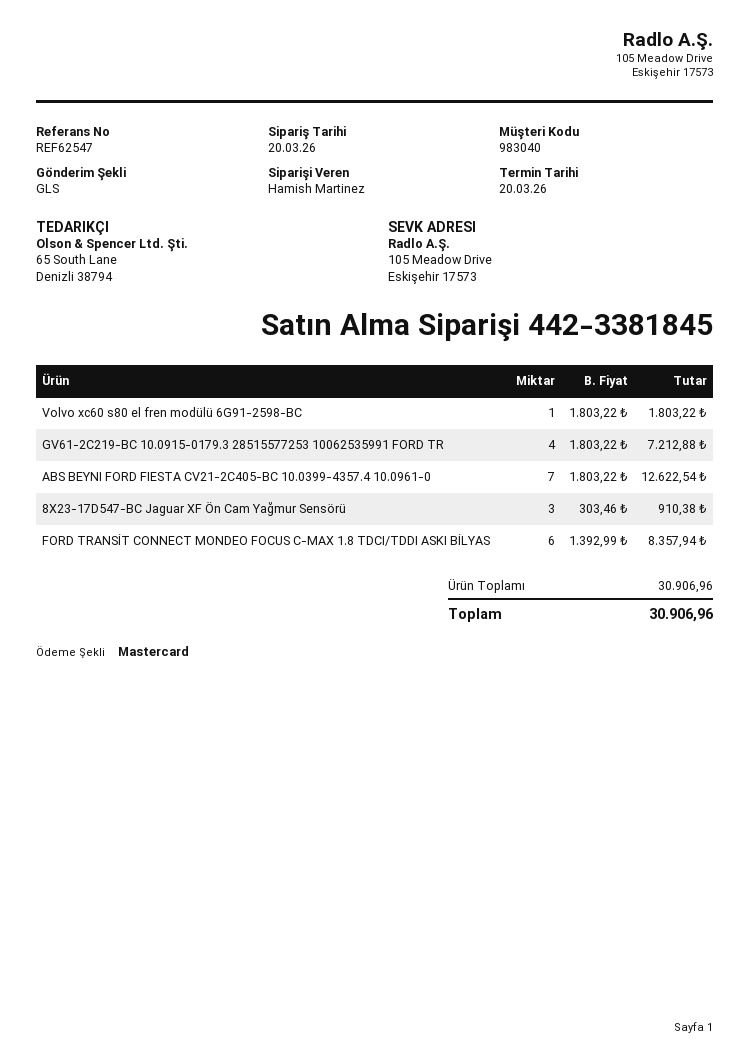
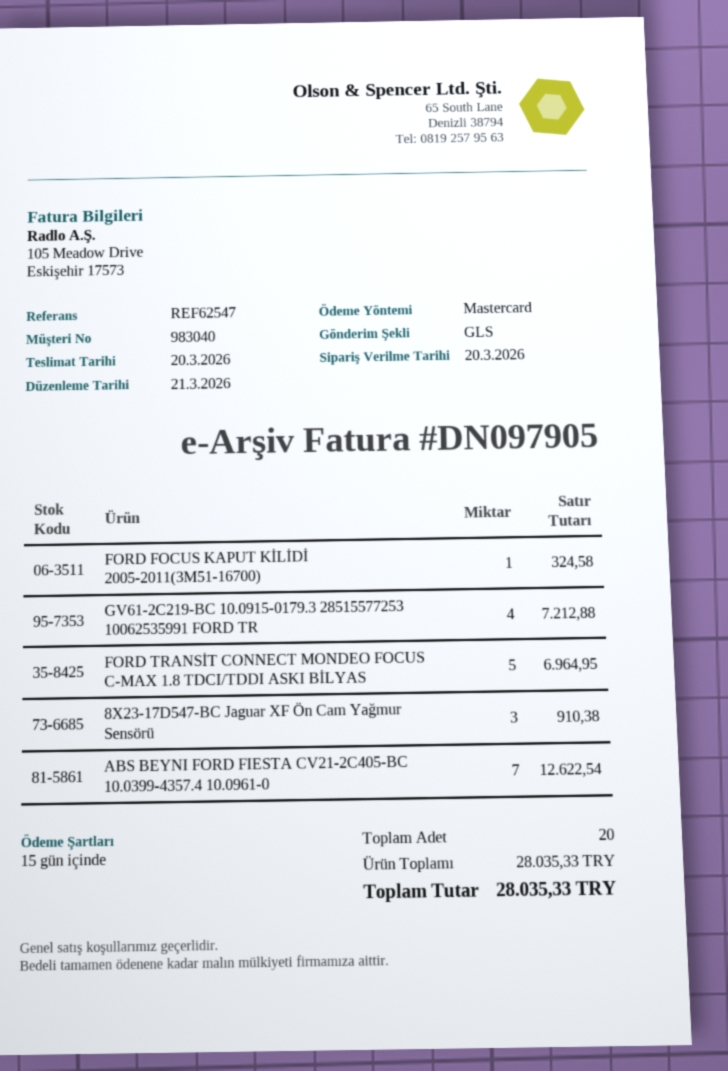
Volvo xc60 s80 el fren modülü 6G91-2598-BC: 1 for 1803.22 -> none
FORD TRANSİT CONNECT MONDEO FOCUS C-MAX 1.8 TDCI/TDDI ASKI BİLYAS: 6 for 8357.94 -> 5 for 6964.95
FORD FOCUS KAPUT KİLİDİ 2005-2011(3M51-16700): none -> 1 for 324.58
subtotal: 30906.96 -> 28035.33
total: 30906.96 -> 28035.33

